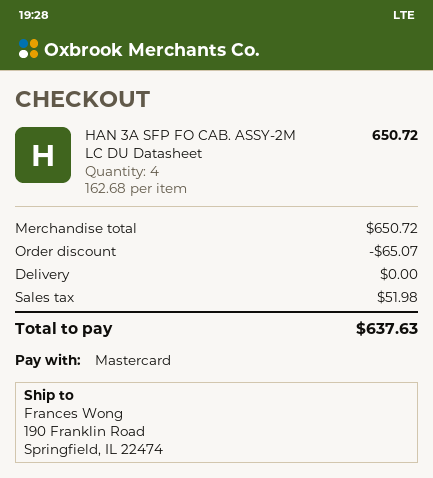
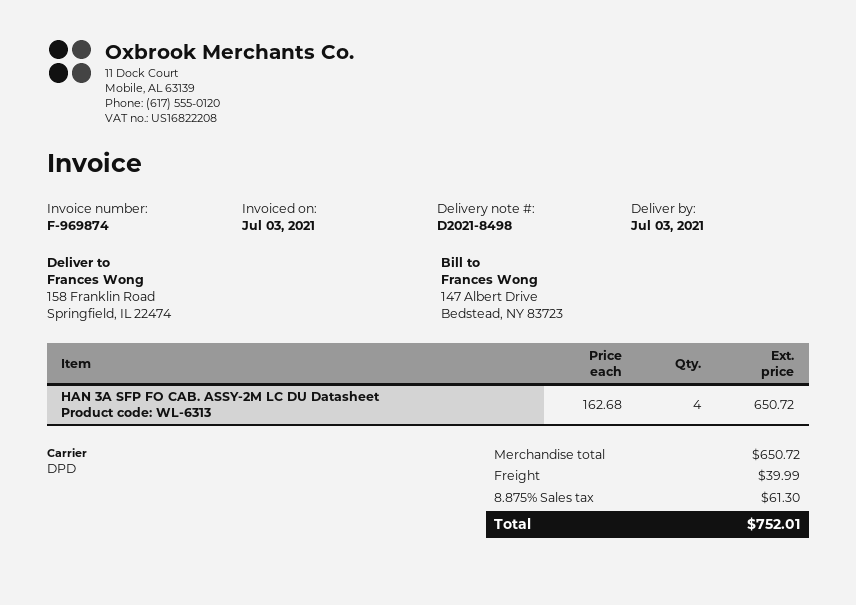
ship to: 190 Franklin Road, Springfield, IL 22474 -> 158 Franklin Road, Springfield, IL 22474
discount: 65.07 -> none
shipping: 0.00 -> 39.99
tax: 51.98 -> 61.30
total: 637.63 -> 752.01

